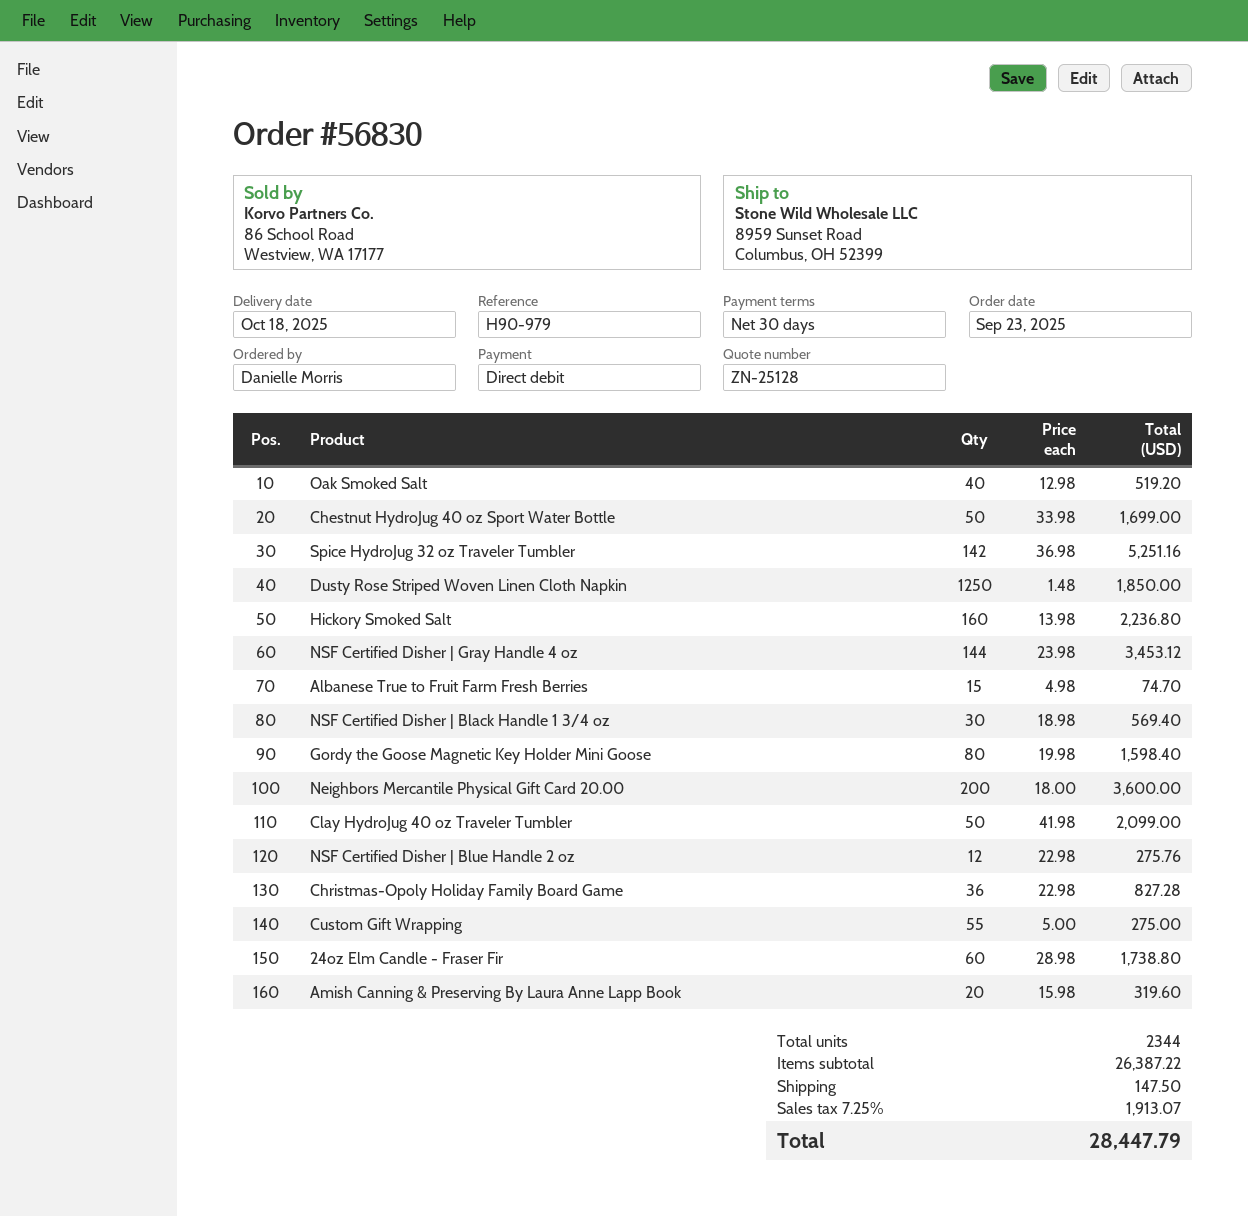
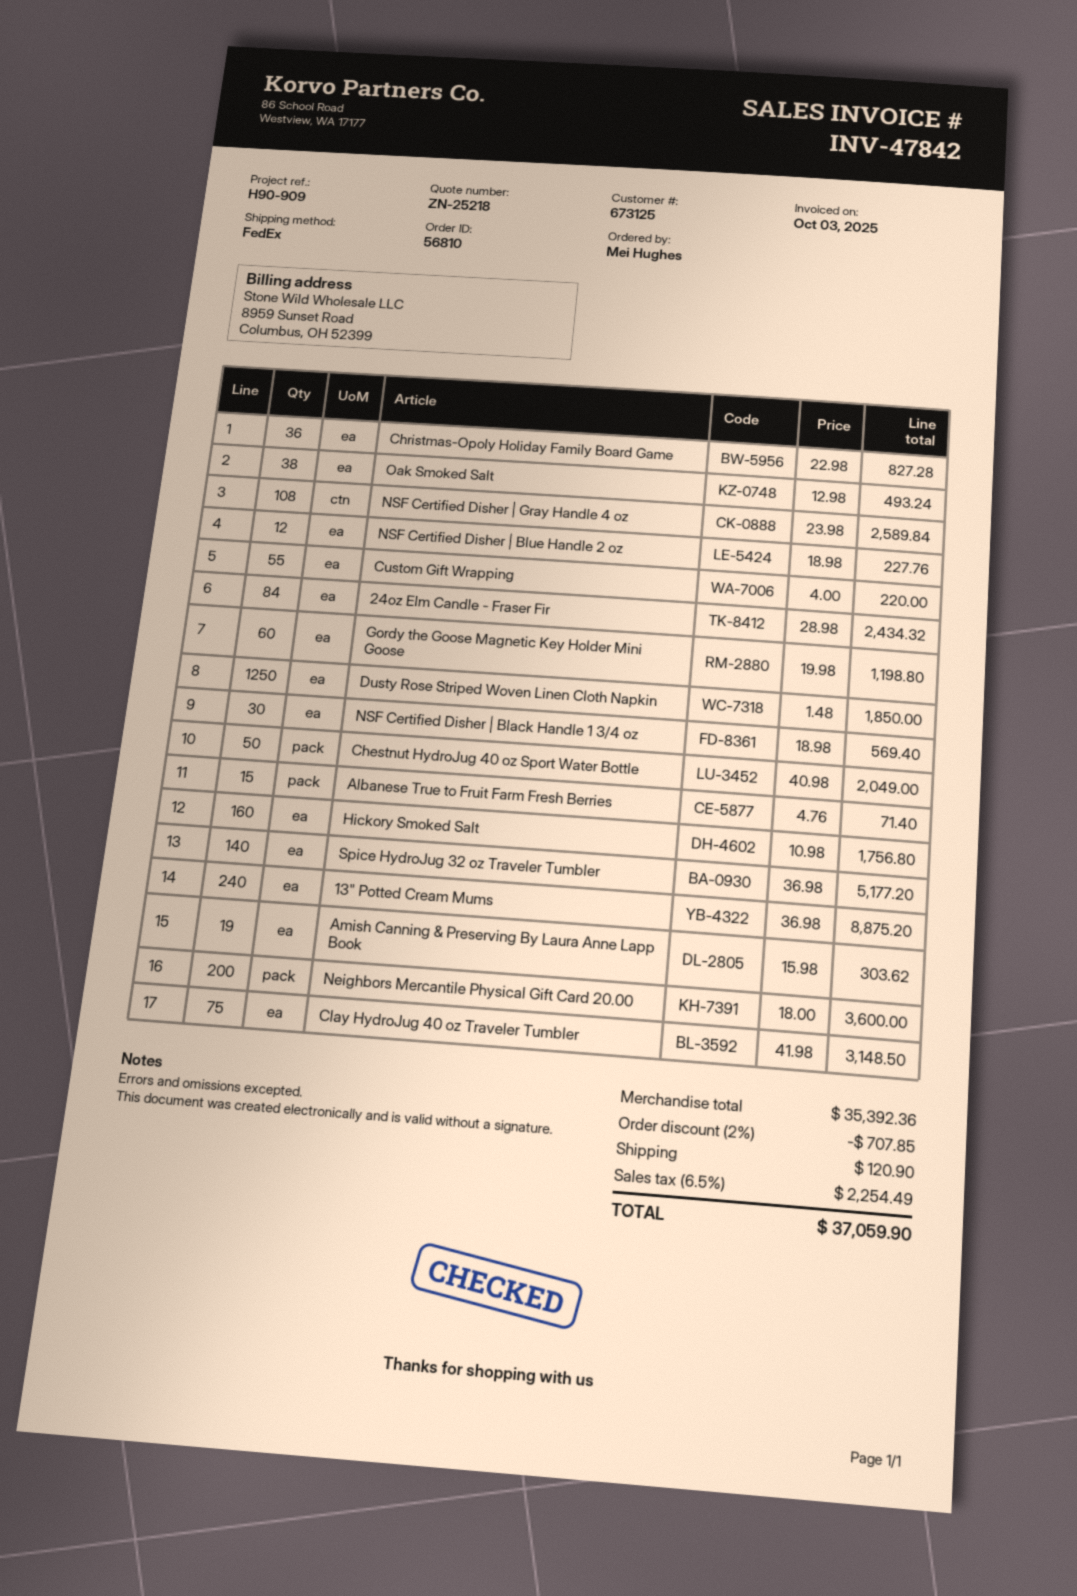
quote number: ZN-25128 -> ZN-25218
order number: 56830 -> 56810
reference: H90-979 -> H90-909
ordered by: Danielle Morris -> Mei Hughes
Oak Smoked Salt: 40 x 12.98 = 519.20 -> 38 x 12.98 = 493.24
Chestnut HydroJug 40 oz Sport Water Bottle: 50 x 33.98 = 1699.00 -> 50 x 40.98 = 2049.00
Spice HydroJug 32 oz Traveler Tumbler: 142 x 36.98 = 5251.16 -> 140 x 36.98 = 5177.20
Hickory Smoked Salt: 160 x 13.98 = 2236.80 -> 160 x 10.98 = 1756.80
NSF Certified Disher | Gray Handle 4 oz: 144 x 23.98 = 3453.12 -> 108 x 23.98 = 2589.84
Albanese True to Fruit Farm Fresh Berries: 15 x 4.98 = 74.70 -> 15 x 4.76 = 71.40
Gordy the Goose Magnetic Key Holder Mini Goose: 80 x 19.98 = 1598.40 -> 60 x 19.98 = 1198.80
Clay HydroJug 40 oz Traveler Tumbler: 50 x 41.98 = 2099.00 -> 75 x 41.98 = 3148.50
NSF Certified Disher | Blue Handle 2 oz: 12 x 22.98 = 275.76 -> 12 x 18.98 = 227.76
Custom Gift Wrapping: 55 x 5.00 = 275.00 -> 55 x 4.00 = 220.00
24oz Elm Candle - Fraser Fir: 60 x 28.98 = 1738.80 -> 84 x 28.98 = 2434.32
Amish Canning & Preserving By Laura Anne Lapp Book: 20 x 15.98 = 319.60 -> 19 x 15.98 = 303.62
13" Potted Cream Mums: none -> 240 x 36.98 = 8875.20
subtotal: 26387.22 -> 35392.36
discount: none -> 2% = 707.85
shipping: 147.50 -> 120.90
tax: 7.25% = 1913.07 -> 6.5% = 2254.49
total: 28447.79 -> 37059.90

